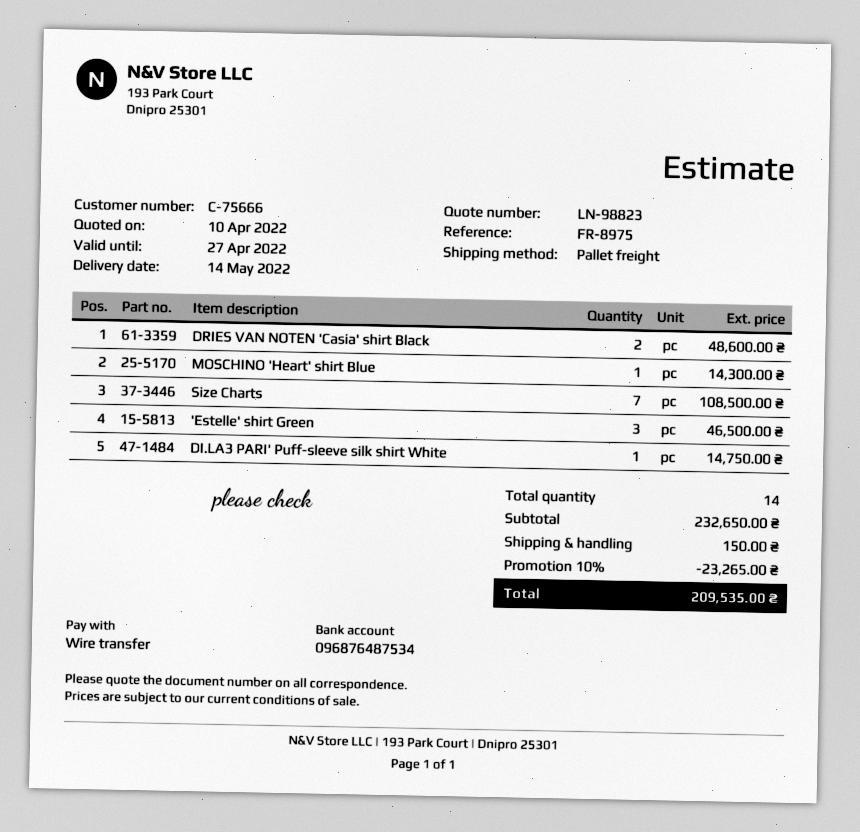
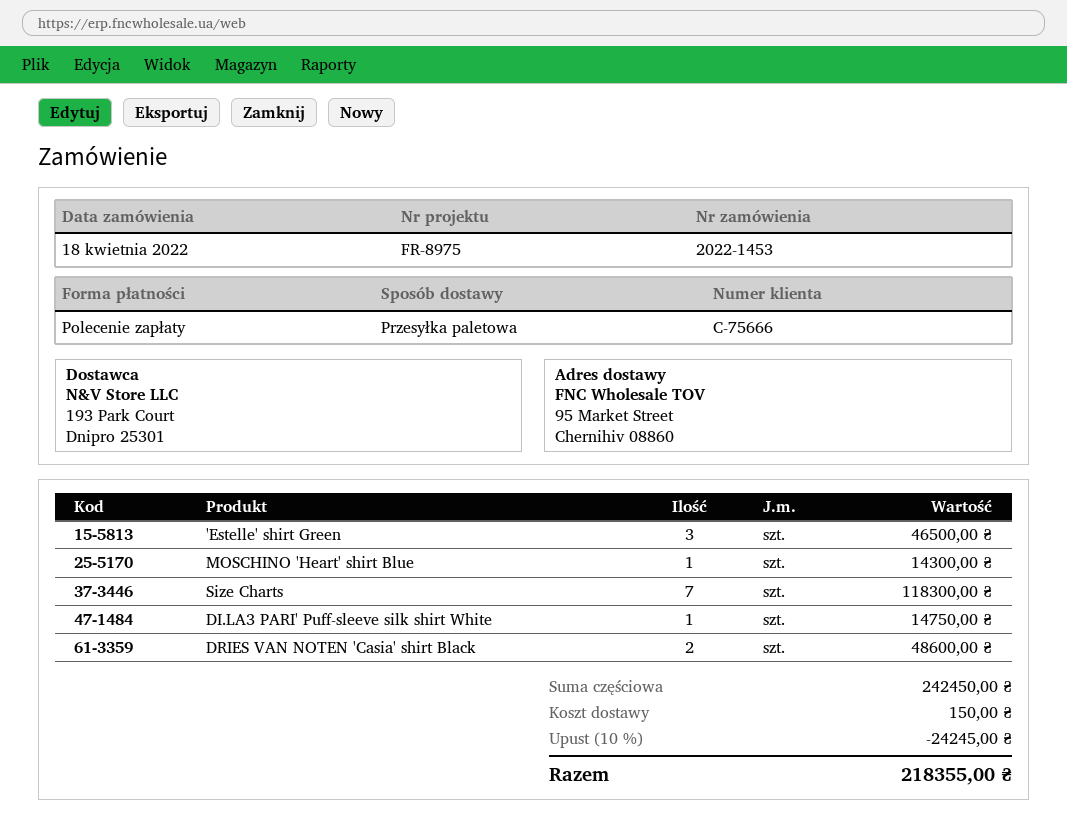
payment method: bank transfer -> direct debit
Size Charts: 7 for 108500.00 -> 7 for 118300.00
subtotal: 232650.00 -> 242450.00
discount: 10% = 23265.00 -> 10% = 24245.00
total: 209535.00 -> 218355.00

